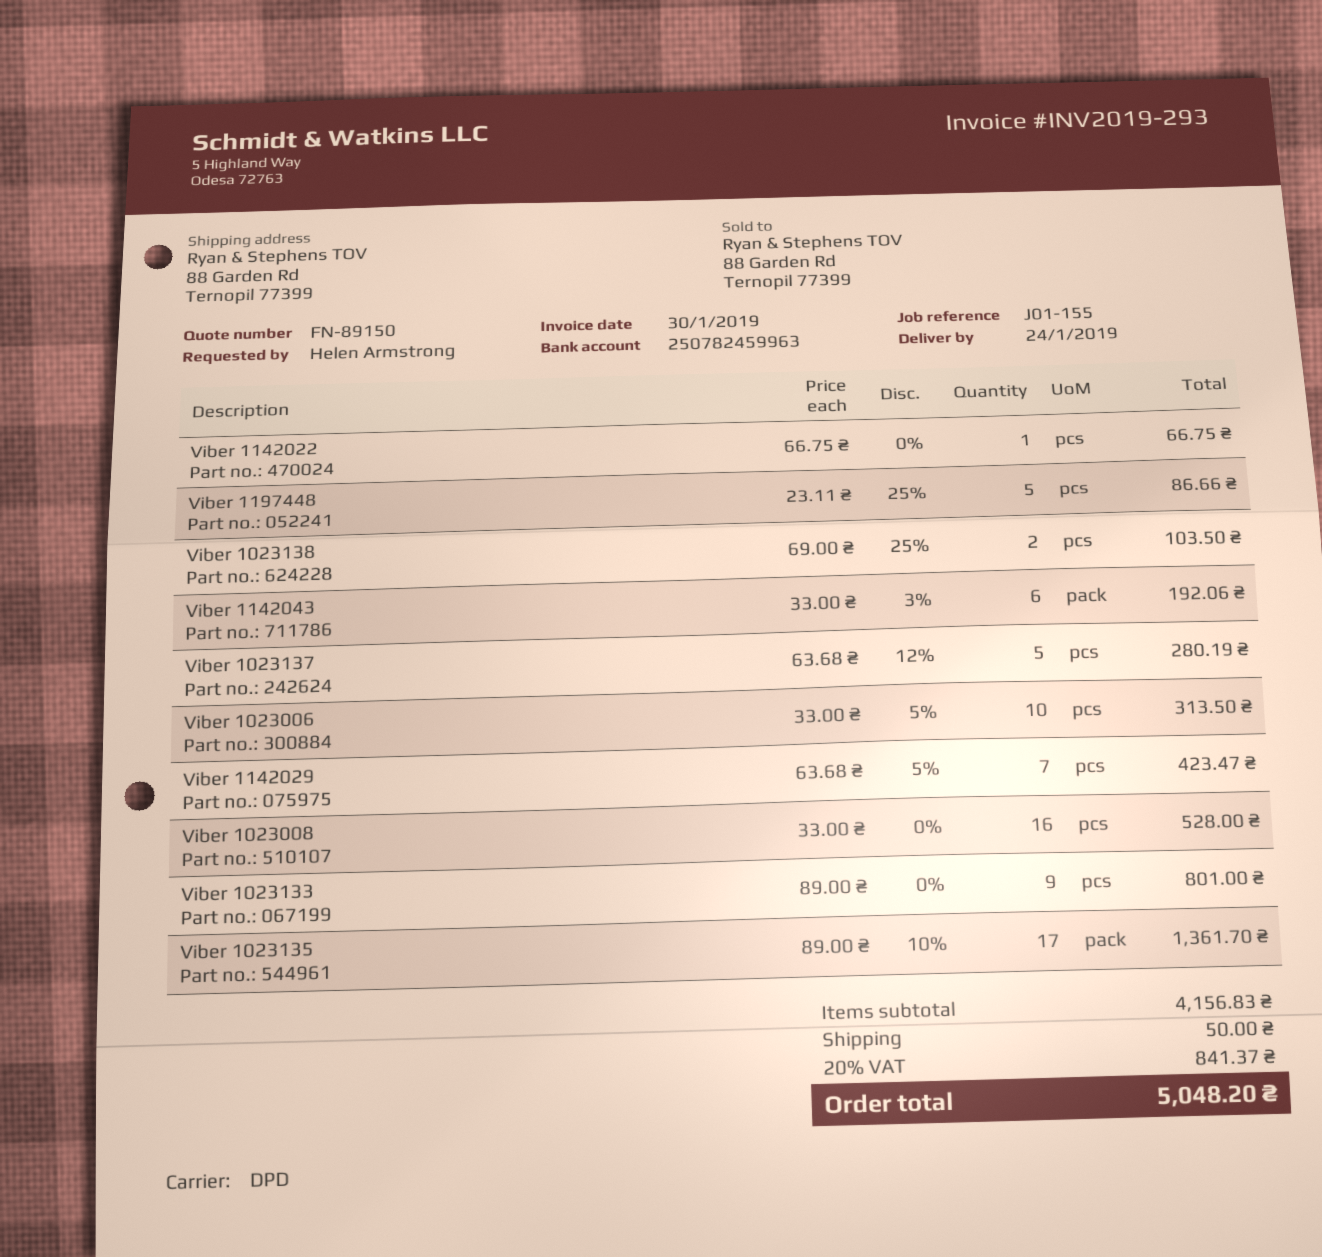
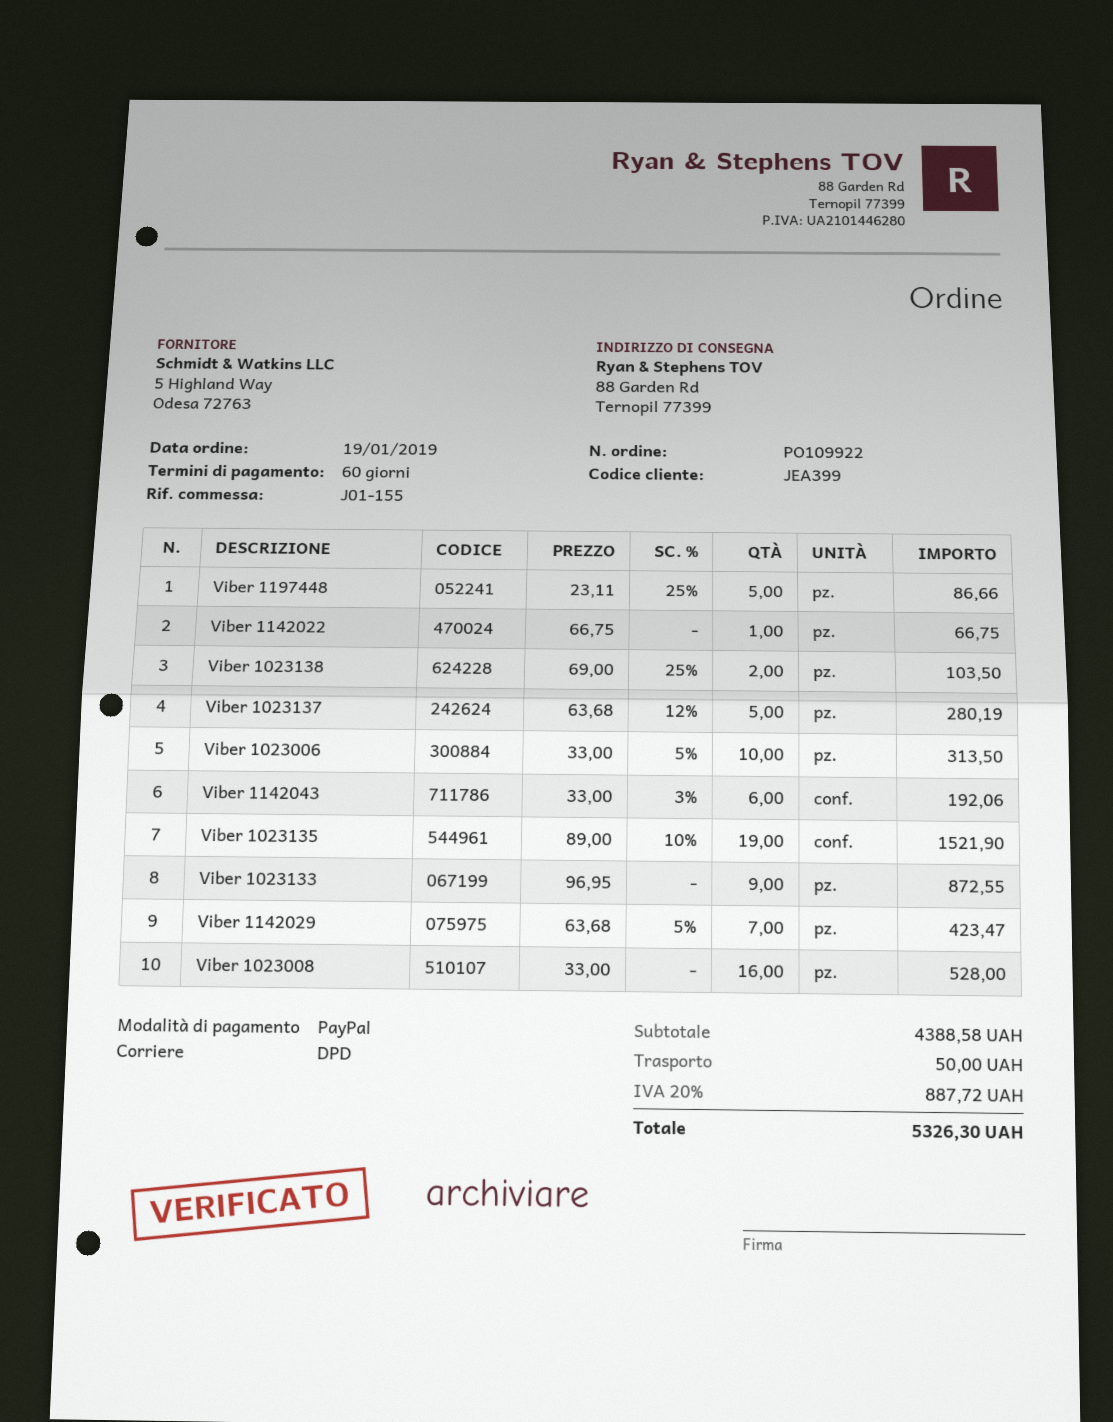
Viber 1023133: 9 x 89.00 = 801.00 -> 9 x 96.95 = 872.55
Viber 1023135: 17 x 89.00 - 10% = 1361.70 -> 19 x 89.00 - 10% = 1521.90
subtotal: 4156.83 -> 4388.58
tax: 20% = 841.37 -> 20% = 887.72
total: 5048.20 -> 5326.30

